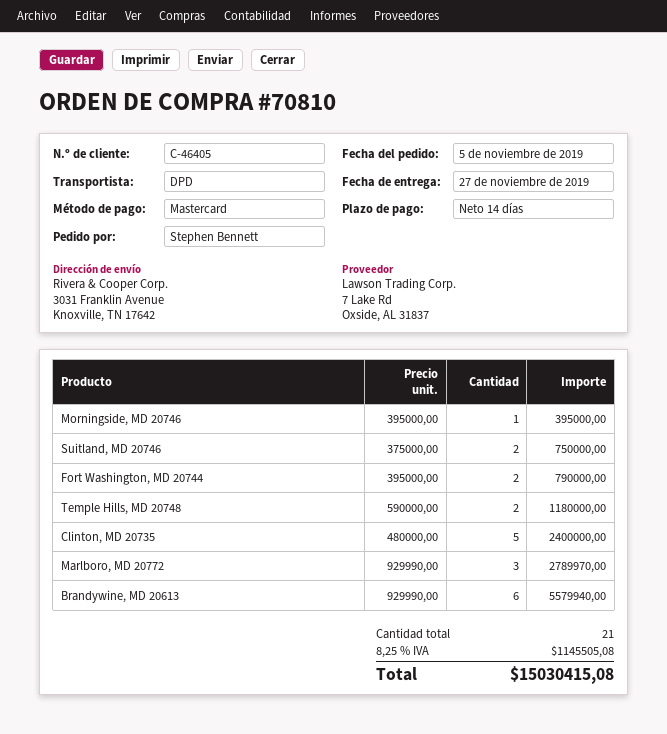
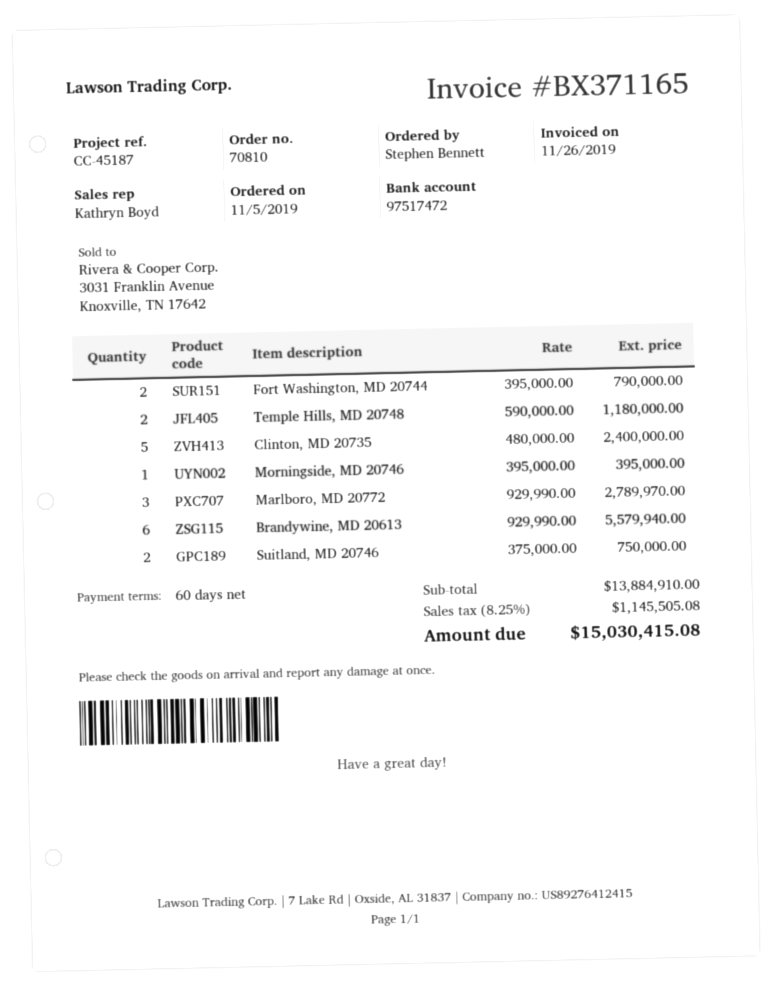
payment terms: 14 days -> 60 days

